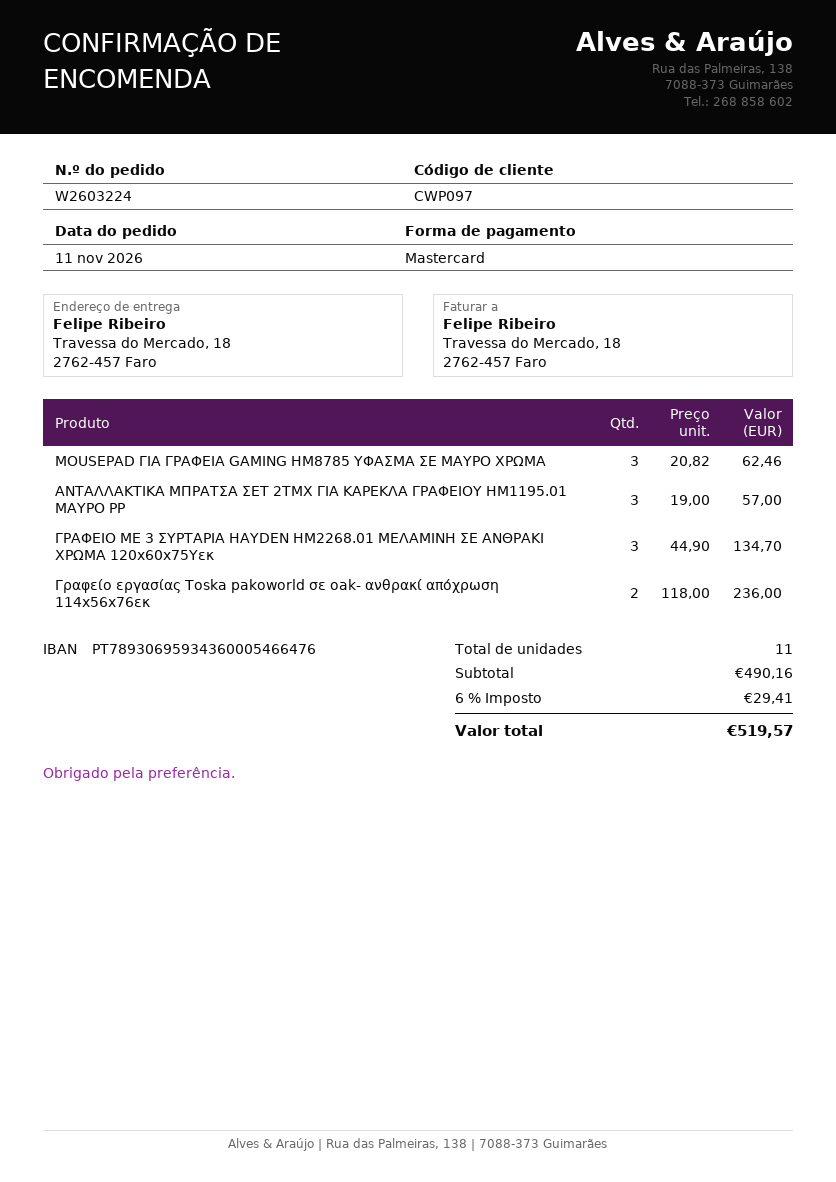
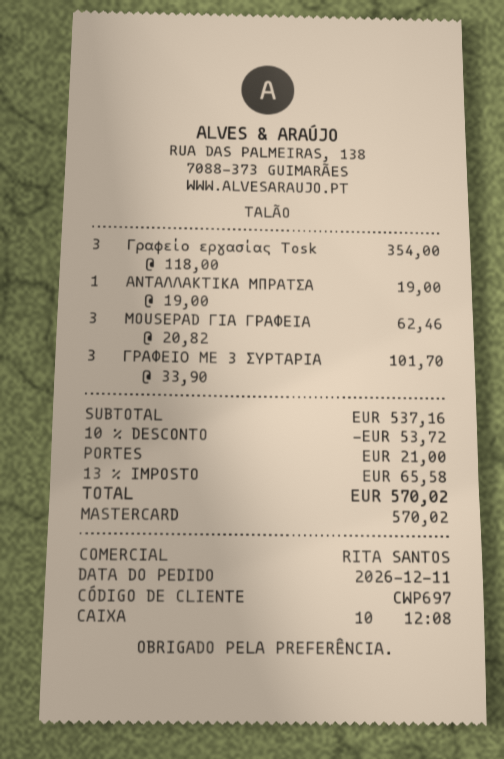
order date: 2026-11-11 -> 2026-12-11
customer number: CWP097 -> CWP697
ΑΝΤΑΛΛΑΚΤΙΚΑ ΜΠΡΑΤΣΑ ΣΕΤ 2ΤΜΧ ΓΙΑ ΚΑΡΕΚΛΑ ΓΡΑΦΕΙΟΥ HM1195.01 ΜΑΥΡΟ PP: 3 x 19.00 = 57.00 -> 1 x 19.00 = 19.00
ΓΡΑΦΕΙΟ ΜΕ 3 ΣΥΡΤΑΡΙΑ HAYDEN HM2268.01 ΜΕΛΑΜΙΝΗ ΣΕ ΑΝΘΡΑΚΙ ΧΡΩΜΑ 120x60x75Υεκ: 3 x 44.90 = 134.70 -> 3 x 33.90 = 101.70
Γραφείο εργασίας Toska pakoworld σε oak- ανθρακί απόχρωση 114x56x76εκ: 2 x 118.00 = 236.00 -> 3 x 118.00 = 354.00
subtotal: 490.16 -> 537.16
discount: none -> 10% = 53.72
shipping: none -> 21.00
tax: 6% = 29.41 -> 13% = 65.58
total: 519.57 -> 570.02

